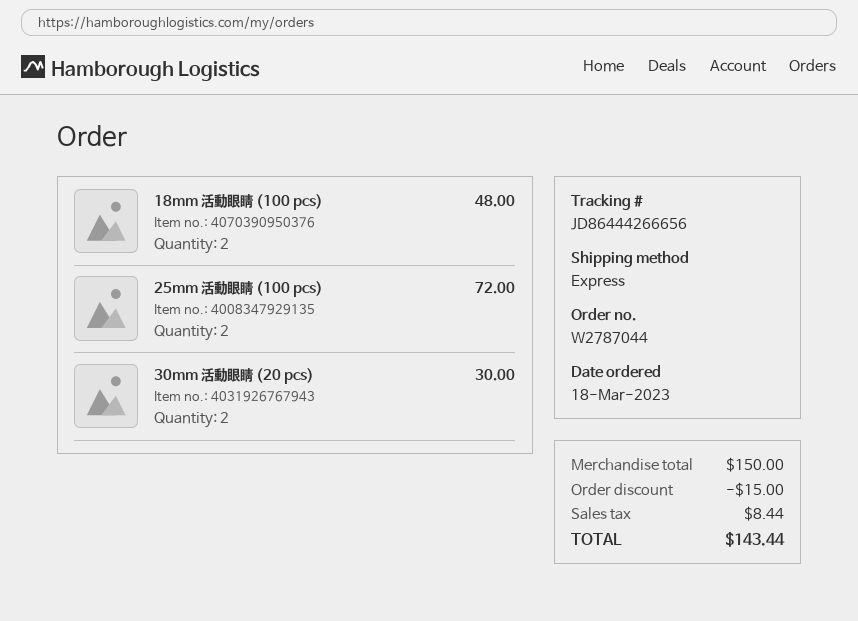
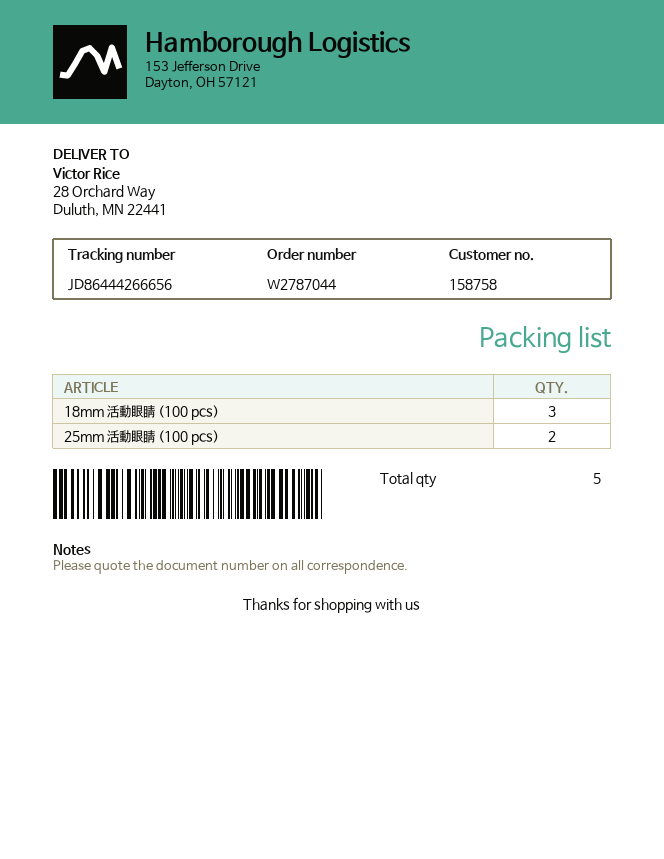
18mm 活動眼睛 (100 pcs): 2 -> 3
30mm 活動眼睛 (20 pcs): 2 -> none

